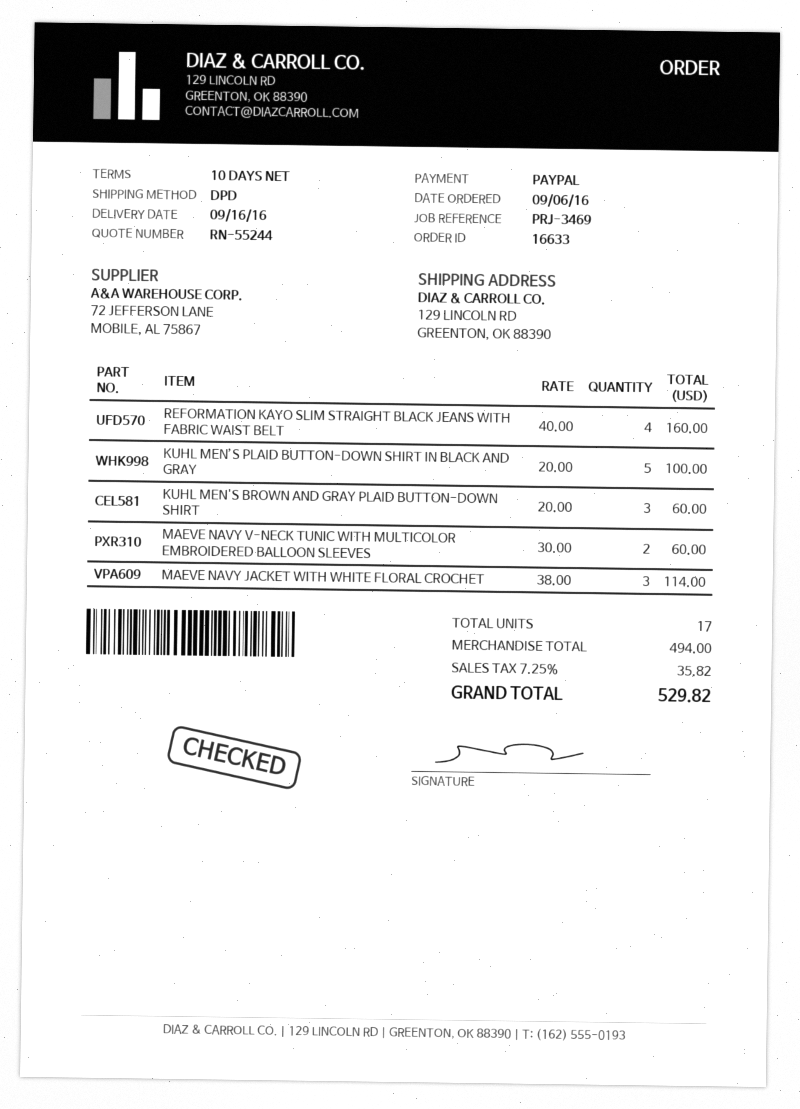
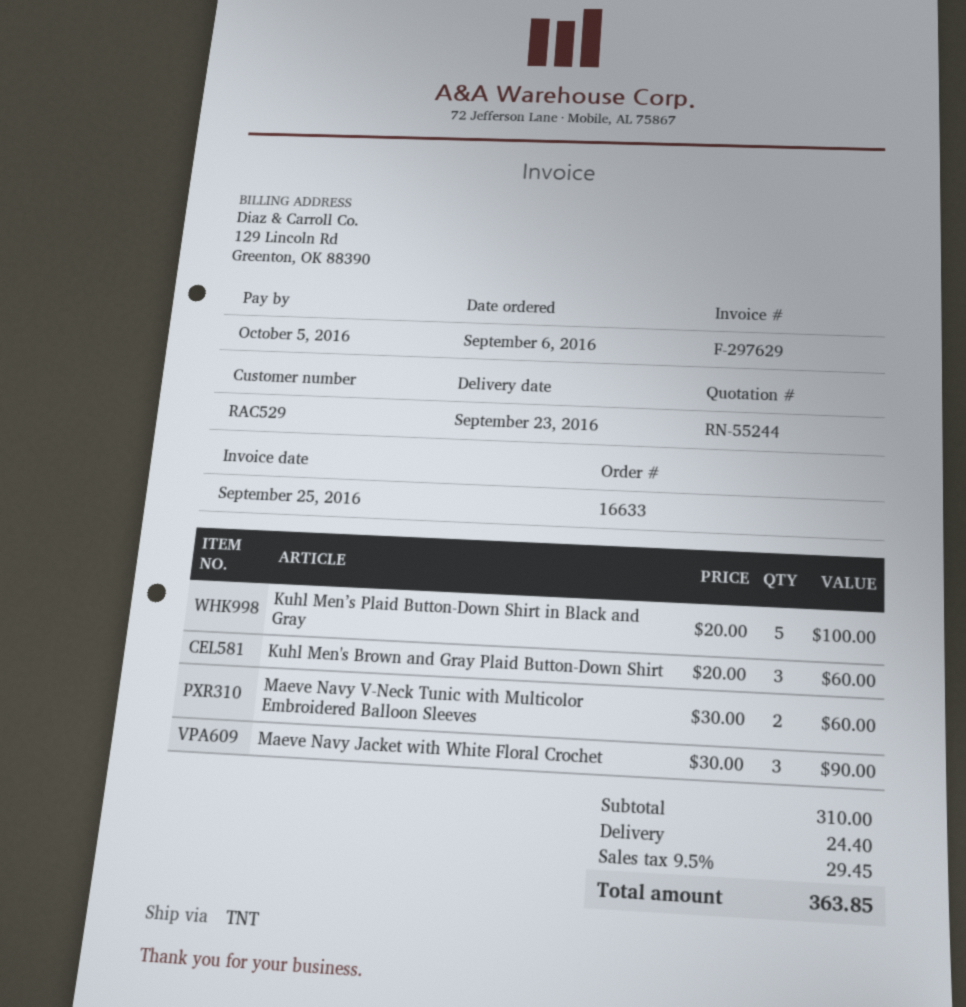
delivery date: 2016-09-16 -> 2016-09-23
shipping method: DPD -> TNT
REFORMATION KAYO SLIM STRAIGHT BLACK JEANS WITH FABRIC WAIST BELT: 4 x 40.00 = 160.00 -> none
MAEVE NAVY JACKET WITH WHITE FLORAL CROCHET: 3 x 38.00 = 114.00 -> 3 x 30.00 = 90.00
subtotal: 494.00 -> 310.00
shipping: none -> 24.40
tax: 7.25% = 35.82 -> 9.5% = 29.45
total: 529.82 -> 363.85

